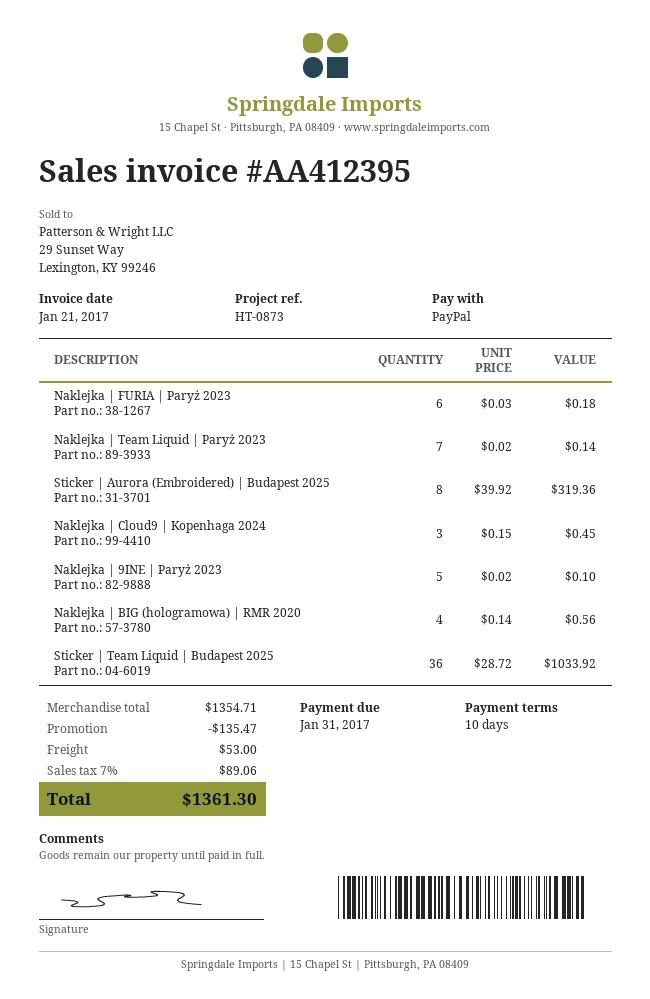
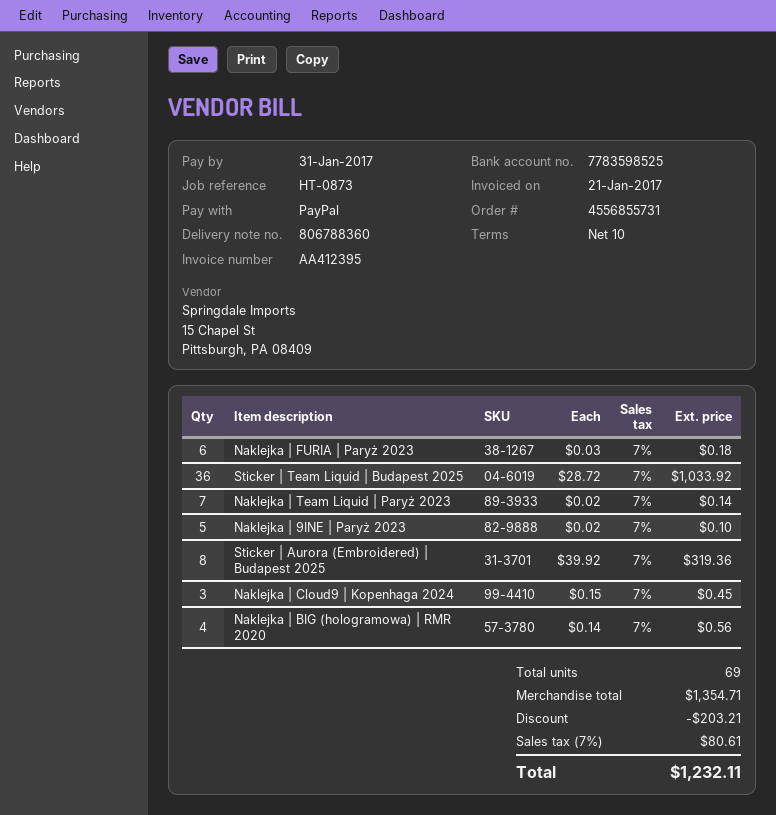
discount: 135.47 -> 203.21
shipping: 53.00 -> none
tax: 7% = 89.06 -> 7% = 80.61
total: 1361.30 -> 1232.11

